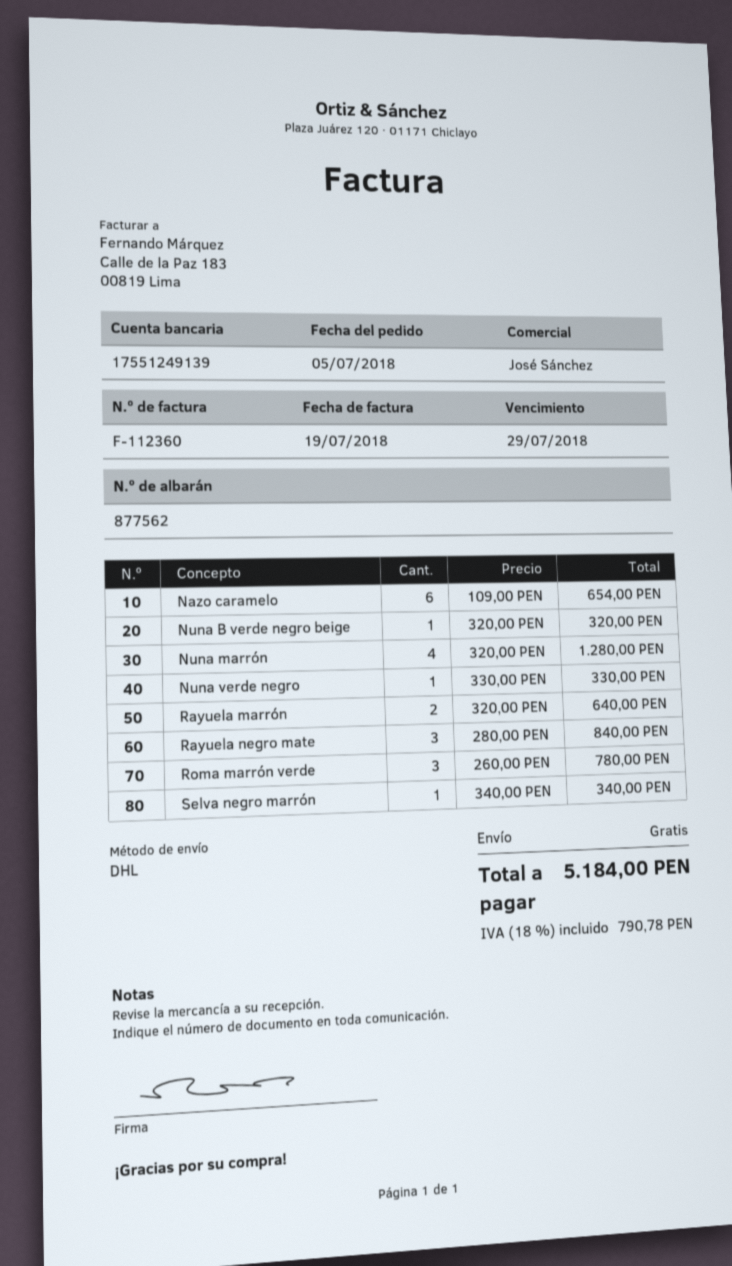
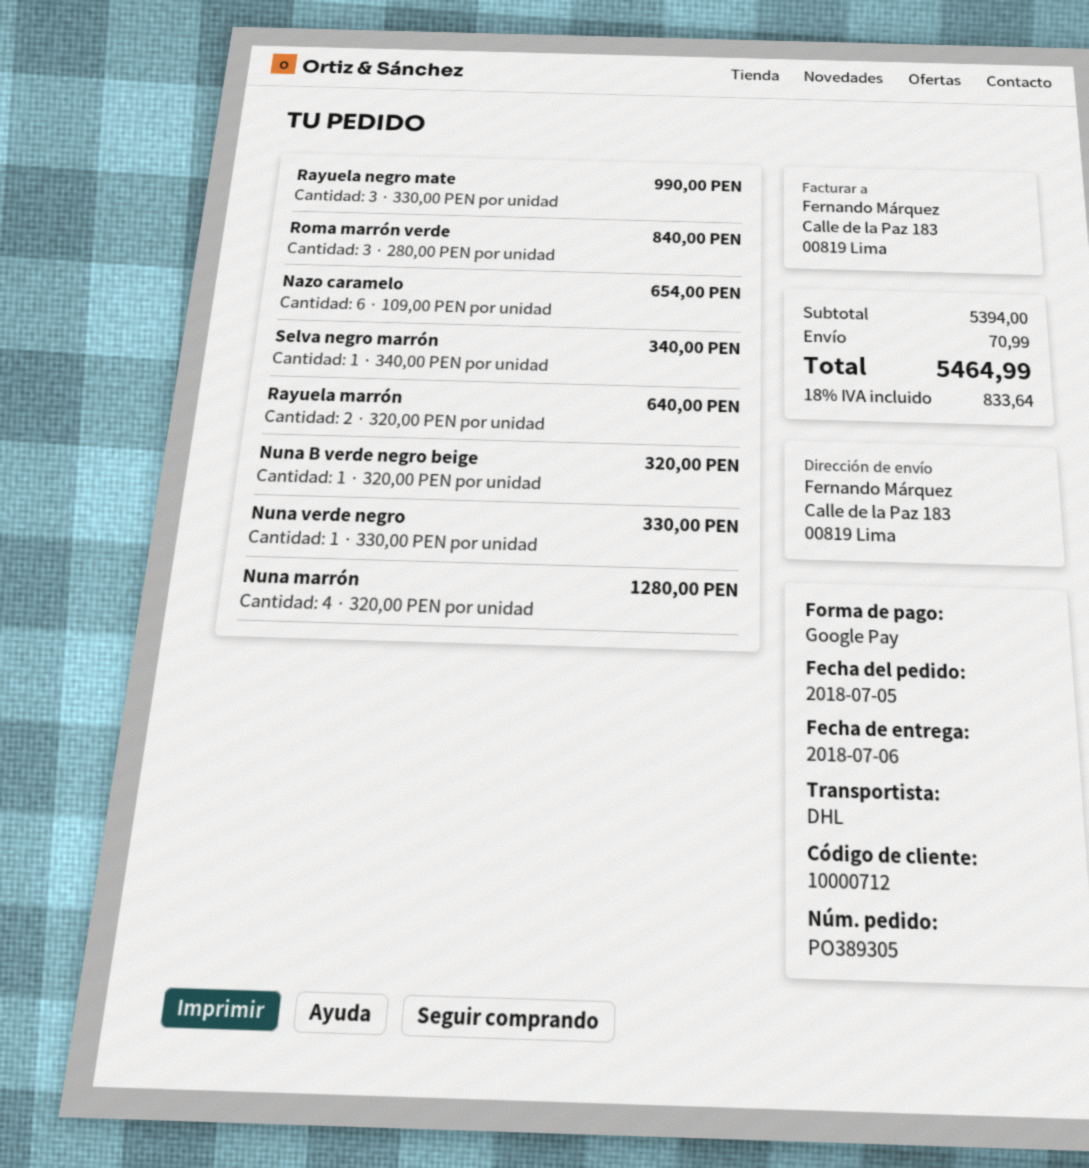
Rayuela negro mate: 3 x 280.00 = 840.00 -> 3 x 330.00 = 990.00
Roma marrón verde: 3 x 260.00 = 780.00 -> 3 x 280.00 = 840.00
shipping: 0.00 -> 70.99
tax: 18% = 790.78 -> 18% = 833.64
total: 5184.00 -> 5464.99

